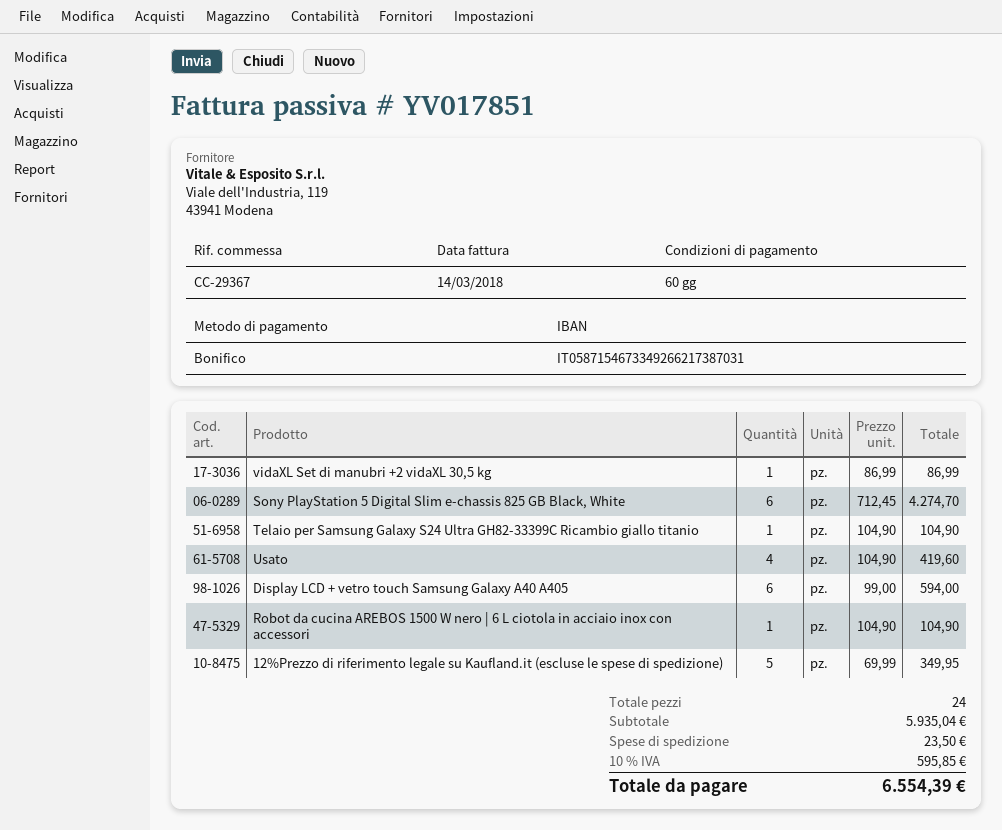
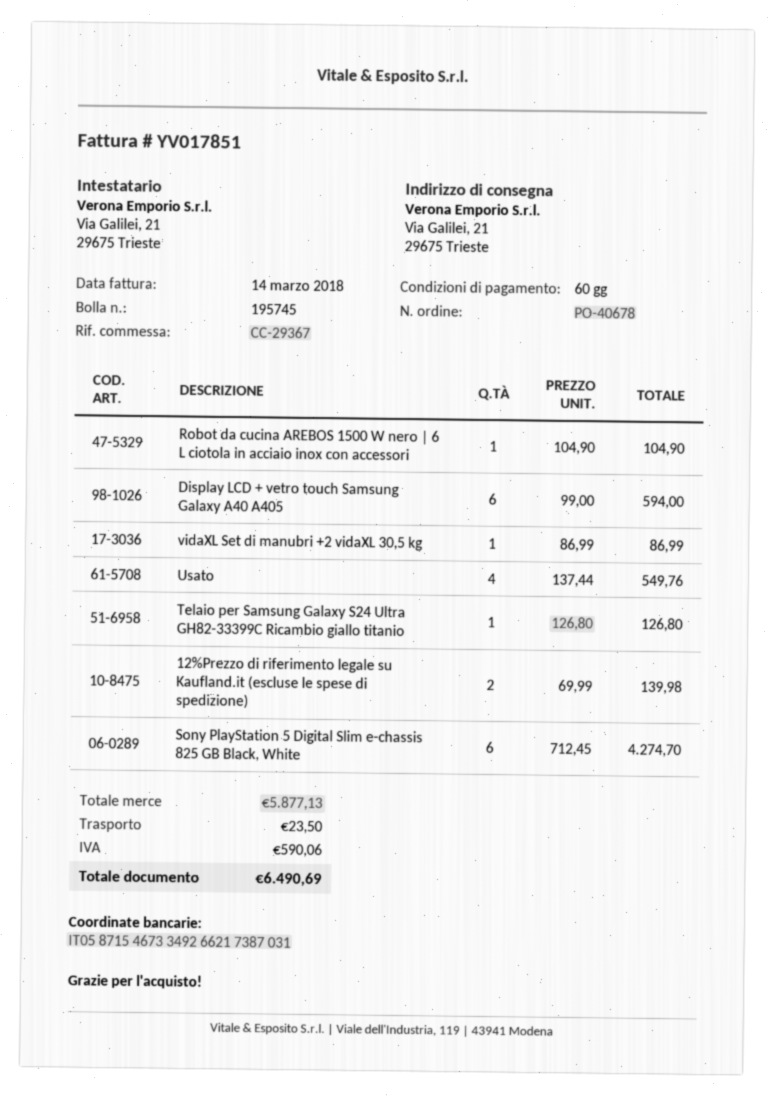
Telaio per Samsung Galaxy S24 Ultra GH82-33399C Ricambio giallo titanio: 1 x 104.90 = 104.90 -> 1 x 126.80 = 126.80
Usato: 4 x 104.90 = 419.60 -> 4 x 137.44 = 549.76
12%Prezzo di riferimento legale su Kaufland.it (escluse le spese di spedizione): 5 x 69.99 = 349.95 -> 2 x 69.99 = 139.98
subtotal: 5935.04 -> 5877.13
tax: 595.85 -> 590.06
total: 6554.39 -> 6490.69

